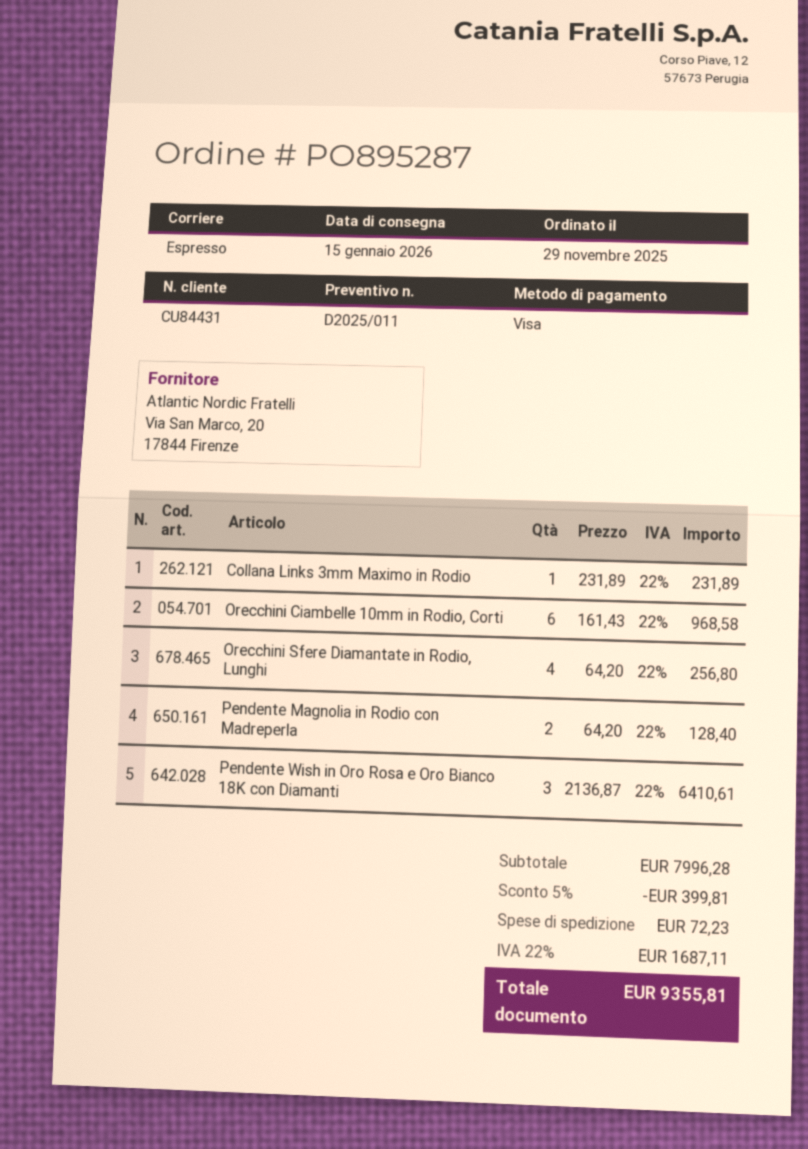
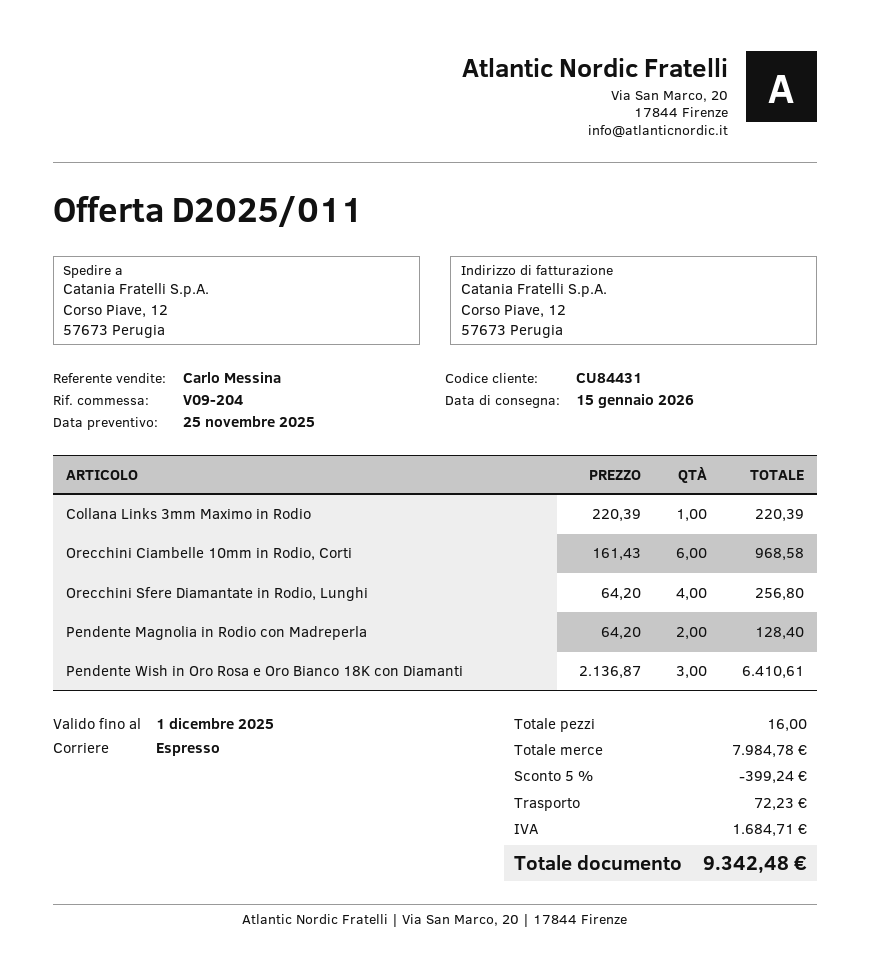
Collana Links 3mm Maximo in Rodio: 1 x 231.89 = 231.89 -> 1 x 220.39 = 220.39
subtotal: 7996.28 -> 7984.78
discount: 5% = 399.81 -> 5% = 399.24
tax: 1687.11 -> 1684.71
total: 9355.81 -> 9342.48

